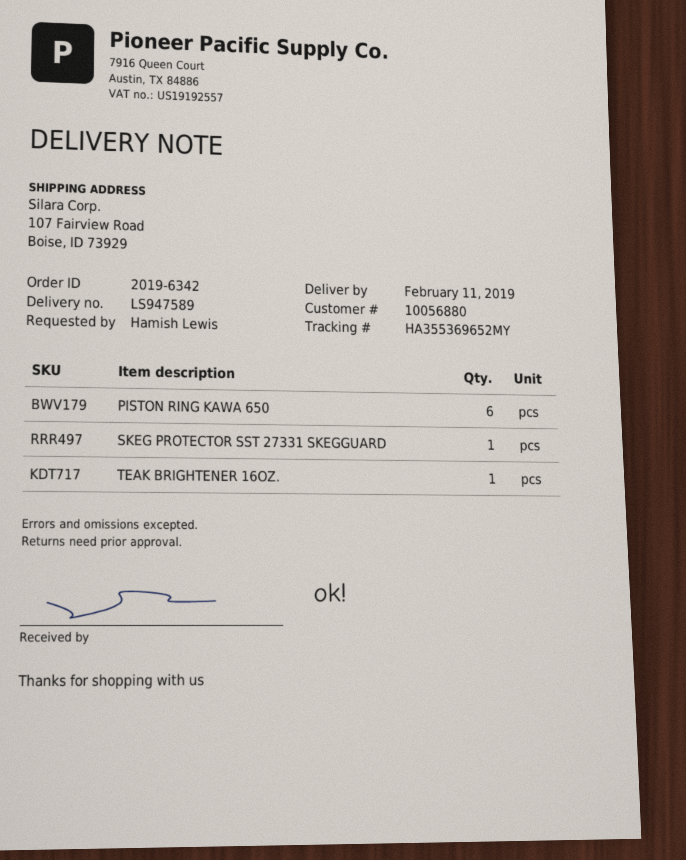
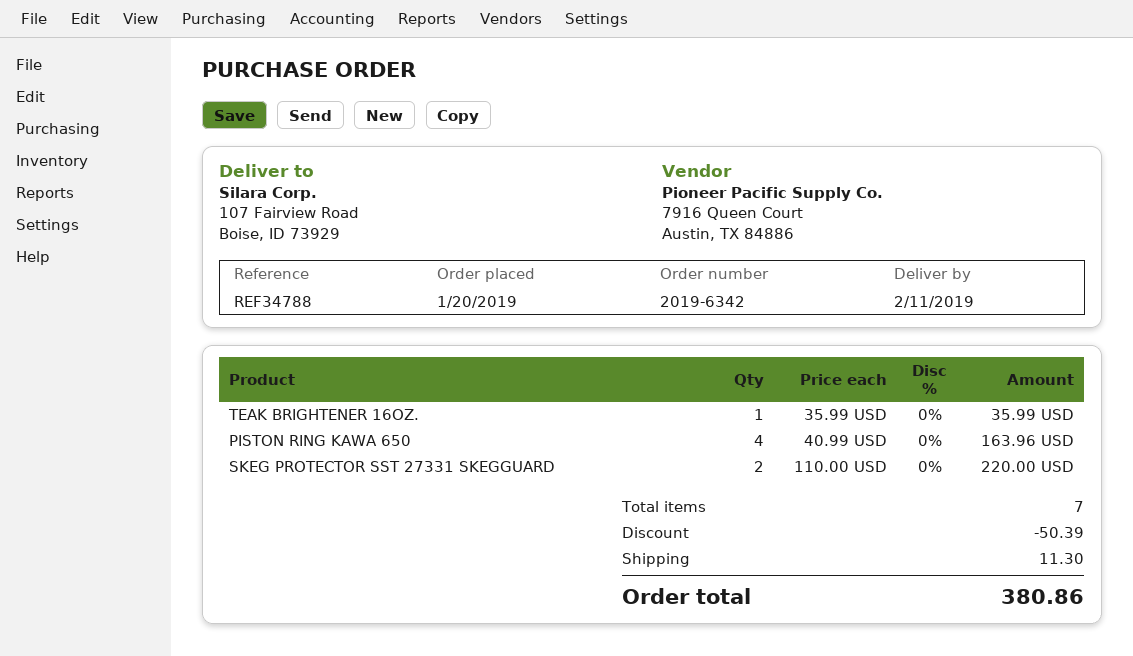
PISTON RING KAWA 650: 6 -> 4
SKEG PROTECTOR SST 27331 SKEGGUARD: 1 -> 2

